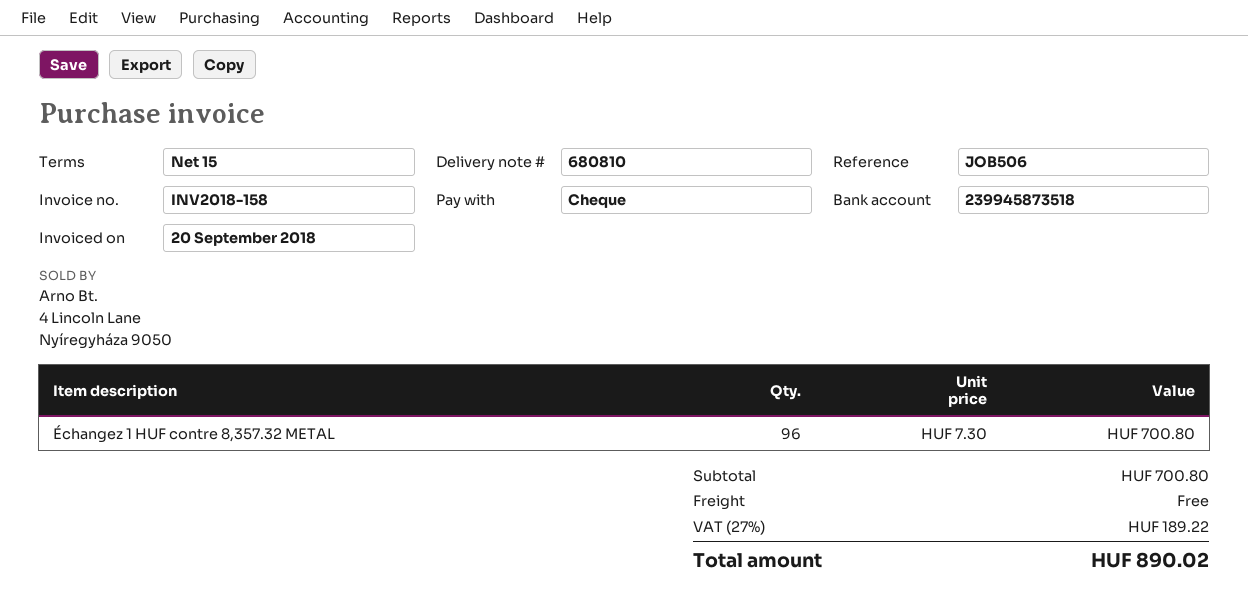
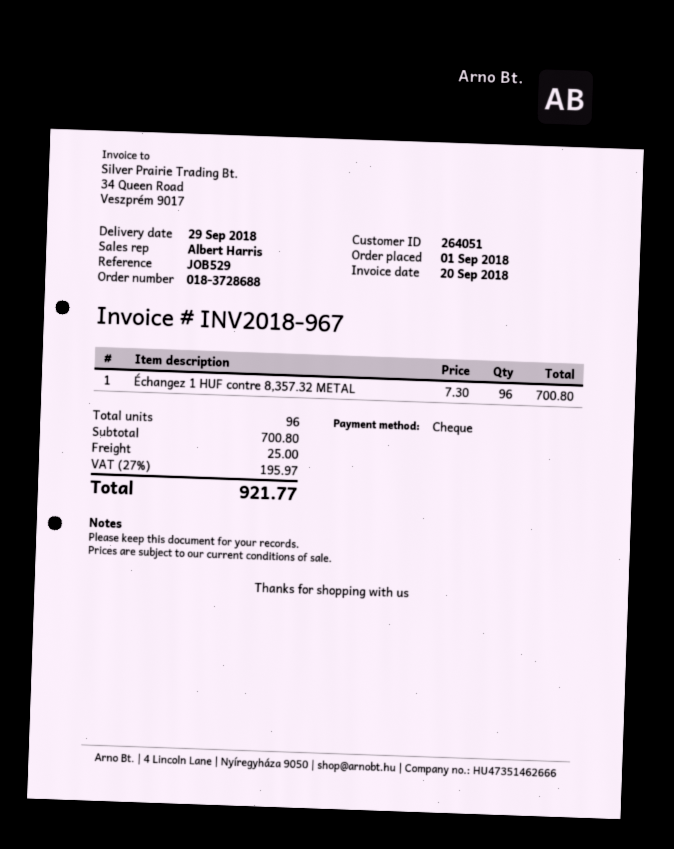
invoice number: INV2018-158 -> INV2018-967
reference: JOB506 -> JOB529
shipping: 0.00 -> 25.00
tax: 27% = 189.22 -> 27% = 195.97
total: 890.02 -> 921.77

